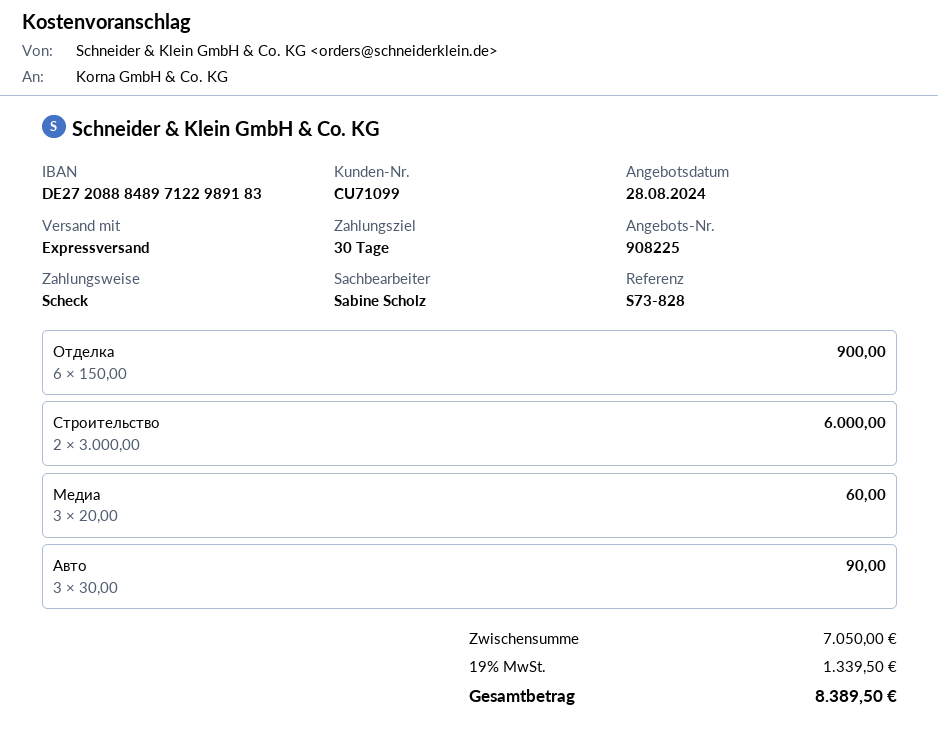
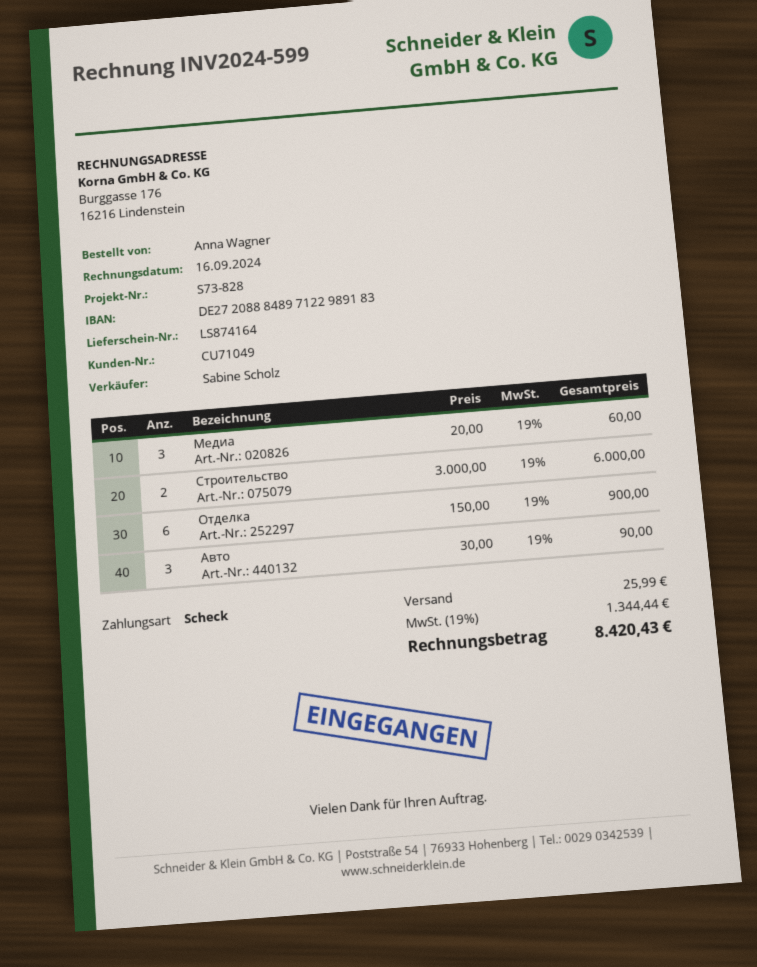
customer number: CU71099 -> CU71049
shipping: none -> 25.99
tax: 19% = 1339.50 -> 19% = 1344.44
total: 8389.50 -> 8420.43

